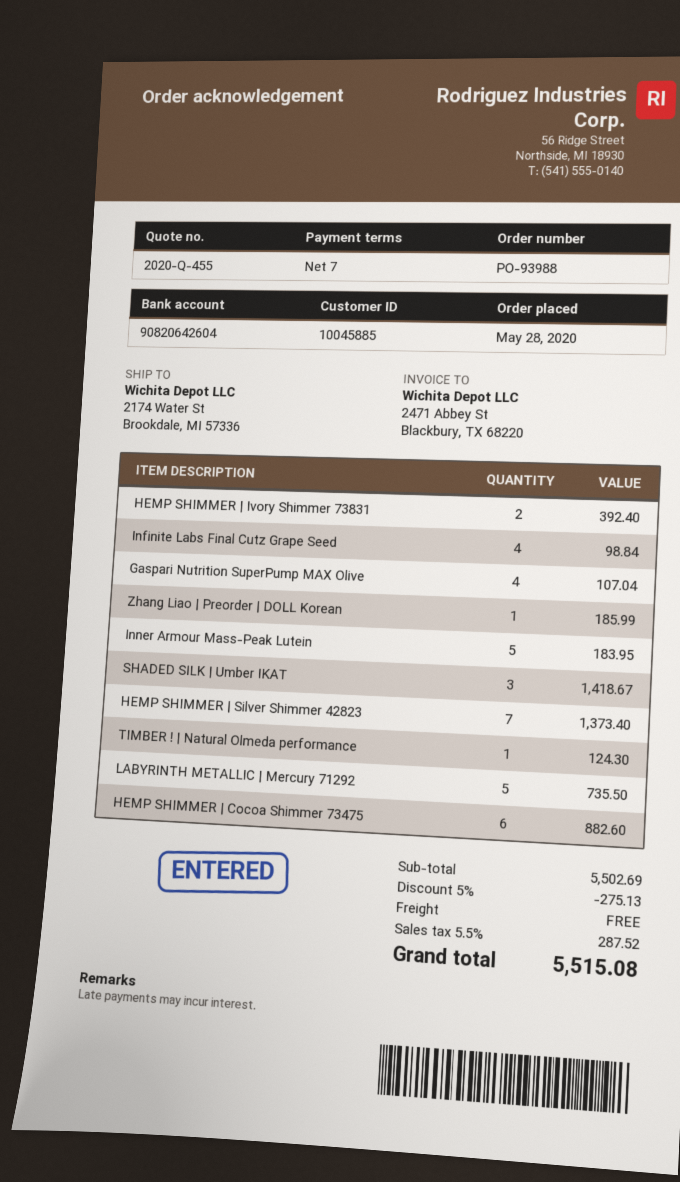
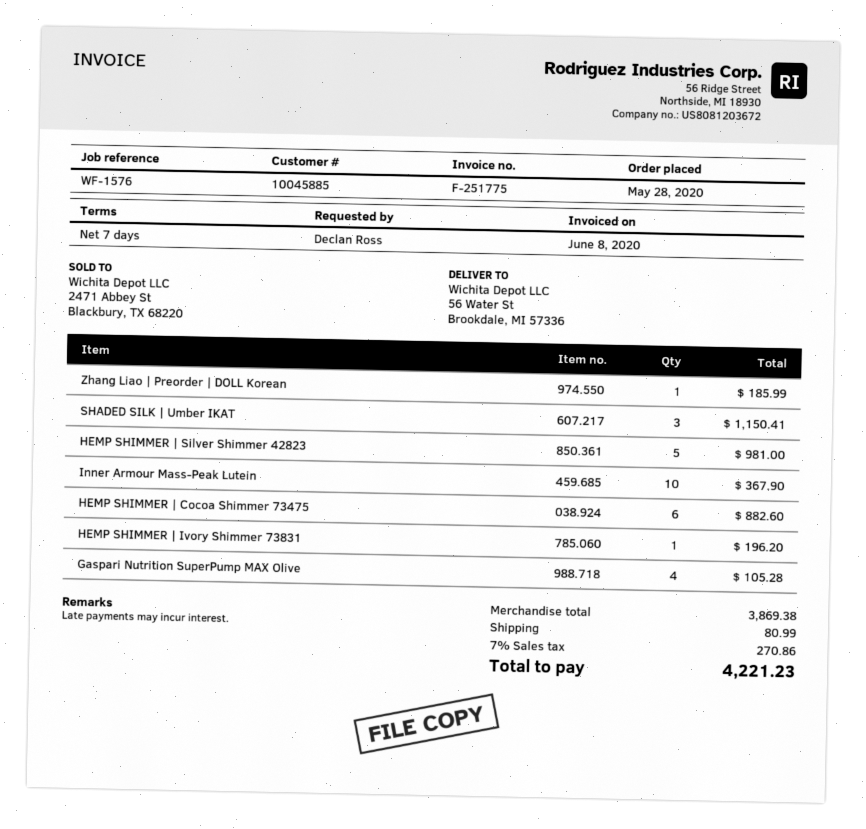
ship to: 2174 Water St, Brookdale, MI 57336 -> 56 Water St, Brookdale, MI 57336
HEMP SHIMMER | Ivory Shimmer 73831: 2 for 392.40 -> 1 for 196.20
Infinite Labs Final Cutz Grape Seed: 4 for 98.84 -> none
Gaspari Nutrition SuperPump MAX Olive: 4 for 107.04 -> 4 for 105.28
Inner Armour Mass-Peak Lutein: 5 for 183.95 -> 10 for 367.90
SHADED SILK | Umber IKAT: 3 for 1418.67 -> 3 for 1150.41
HEMP SHIMMER | Silver Shimmer 42823: 7 for 1373.40 -> 5 for 981.00
TIMBER ! | Natural Olmeda performance: 1 for 124.30 -> none
LABYRINTH METALLIC | Mercury 71292: 5 for 735.50 -> none
subtotal: 5502.69 -> 3869.38
discount: 5% = 275.13 -> none
shipping: 0.00 -> 80.99
tax: 5.5% = 287.52 -> 7% = 270.86
total: 5515.08 -> 4221.23

